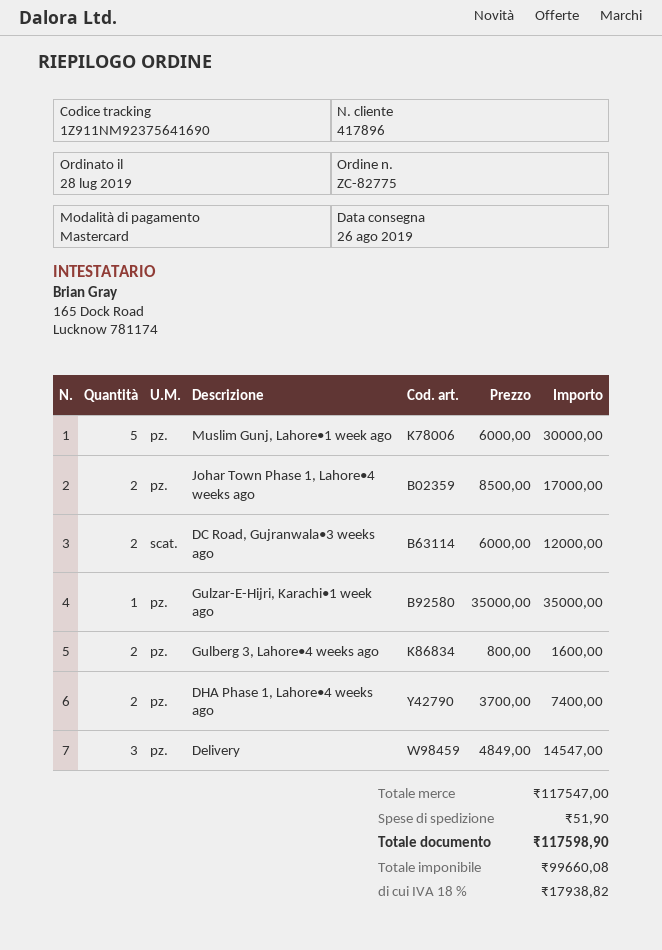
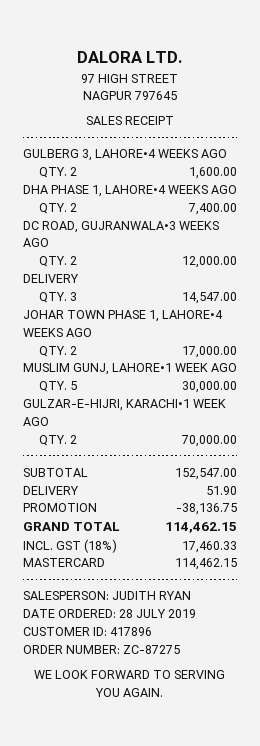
order number: ZC-82775 -> ZC-87275
Gulzar-E-Hijri, Karachi•1 week ago: 1 for 35000.00 -> 2 for 70000.00
subtotal: 117547.00 -> 152547.00
discount: none -> 38136.75
tax: 18% = 17938.82 -> 18% = 17460.33
total: 117598.90 -> 114462.15

